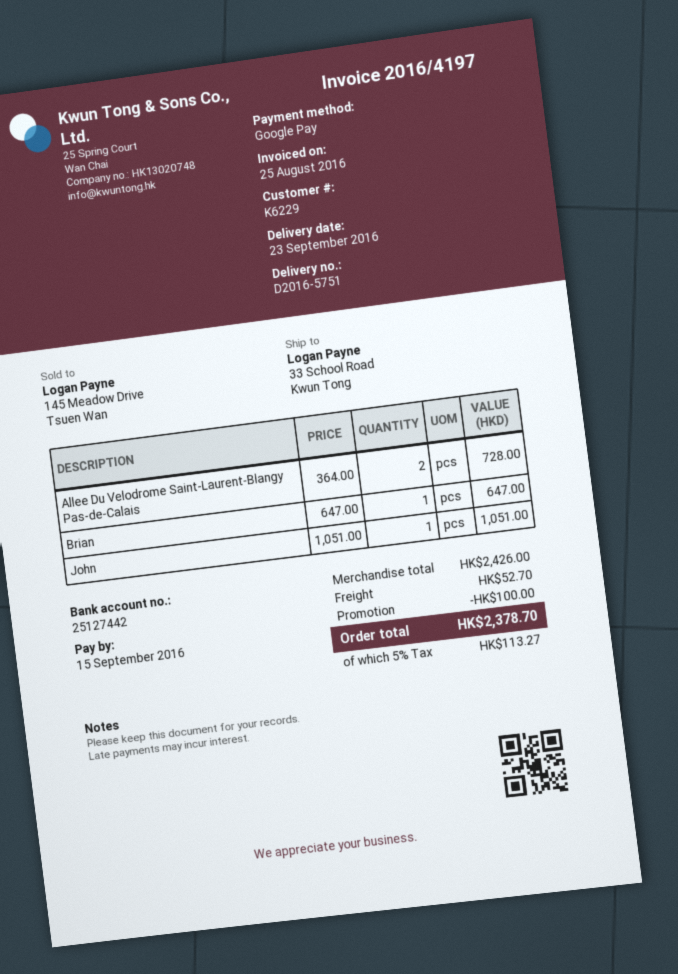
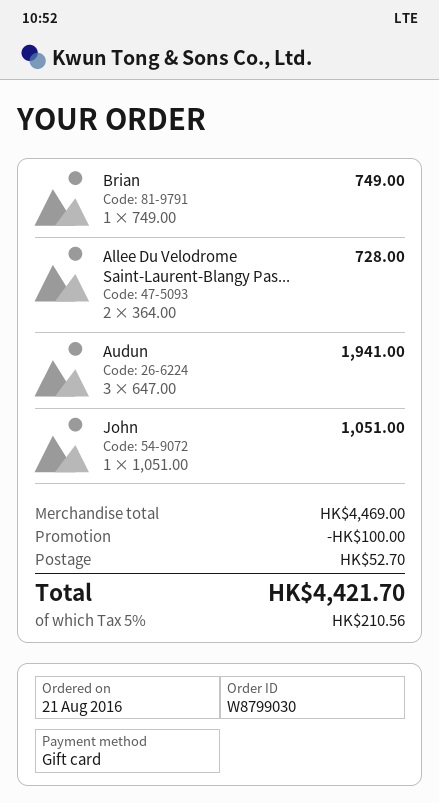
payment method: Google Pay -> gift card
Brian: 1 x 647.00 = 647.00 -> 1 x 749.00 = 749.00
Audun: none -> 3 x 647.00 = 1941.00
subtotal: 2426.00 -> 4469.00
tax: 5% = 113.27 -> 5% = 210.56
total: 2378.70 -> 4421.70

